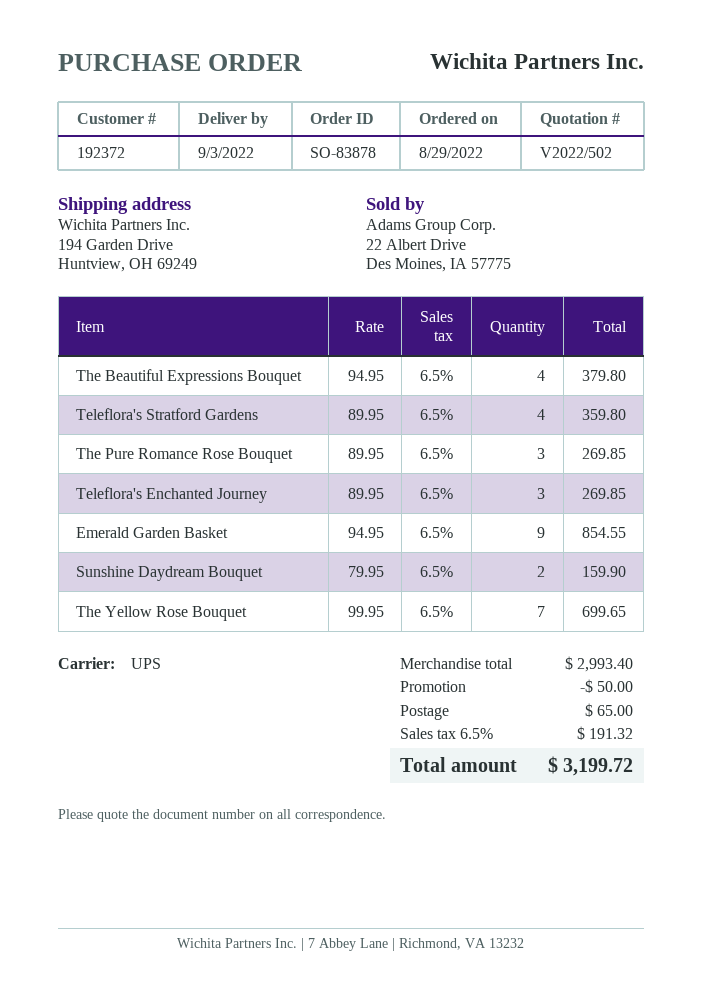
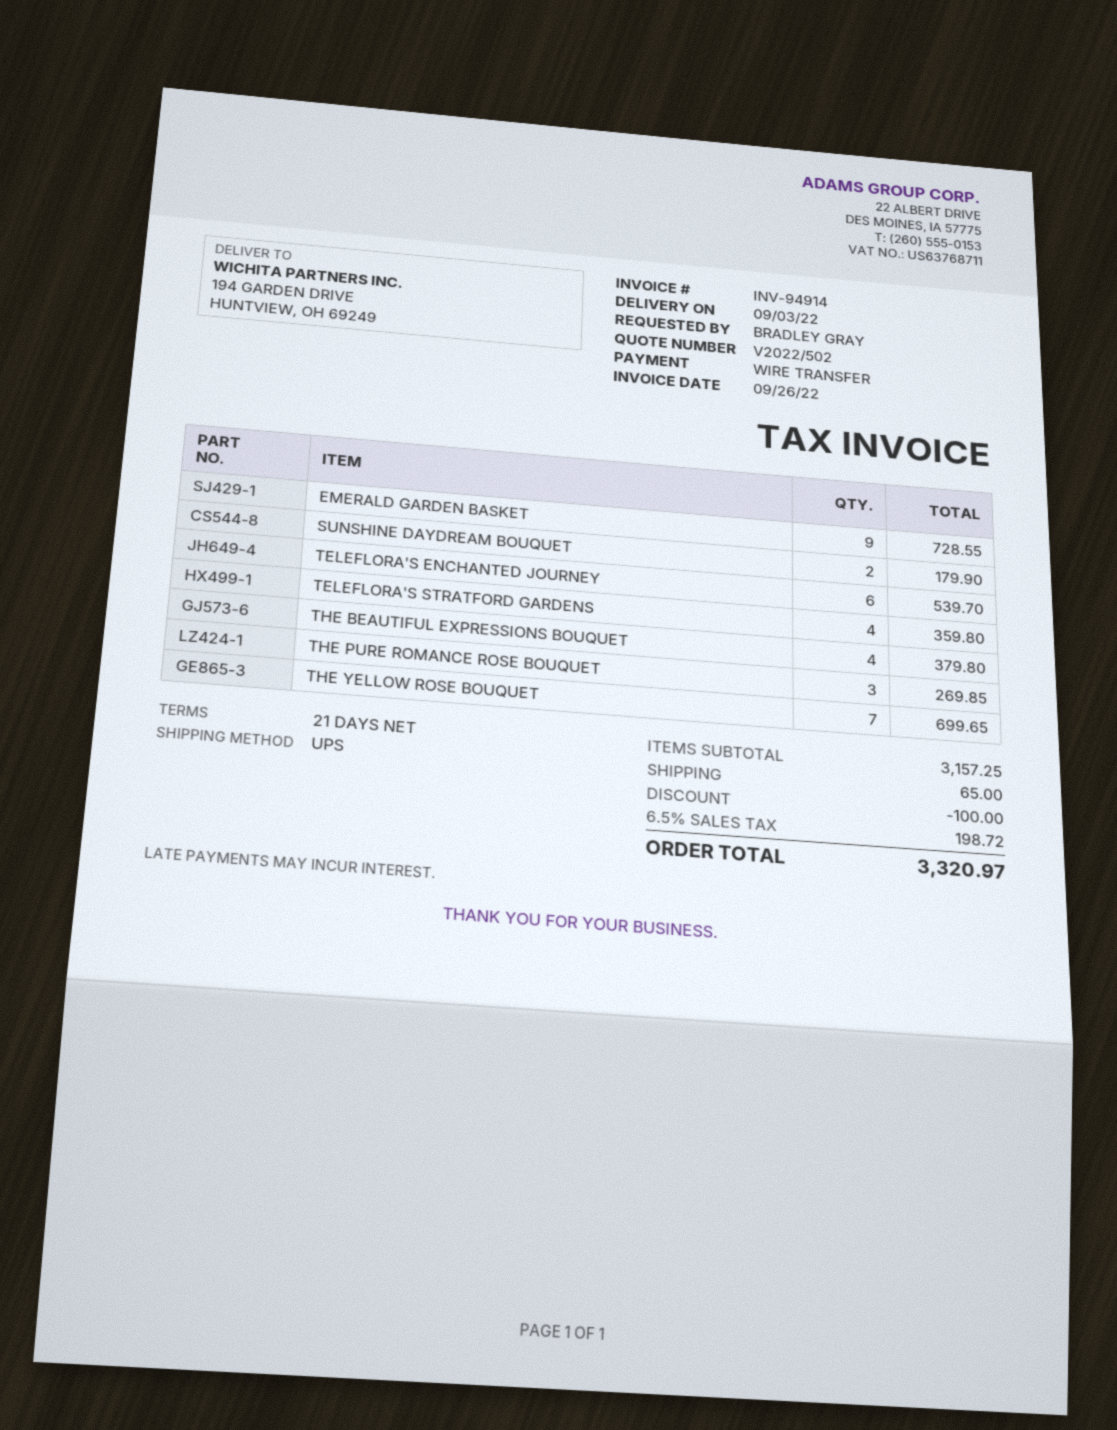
Teleflora's Enchanted Journey: 3 for 269.85 -> 6 for 539.70
Emerald Garden Basket: 9 for 854.55 -> 9 for 728.55
Sunshine Daydream Bouquet: 2 for 159.90 -> 2 for 179.90
subtotal: 2993.40 -> 3157.25
discount: 50.00 -> 100.00
tax: 6.5% = 191.32 -> 6.5% = 198.72
total: 3199.72 -> 3320.97

